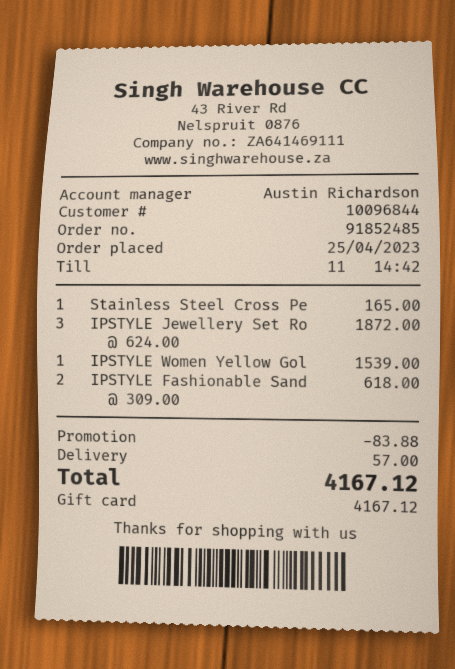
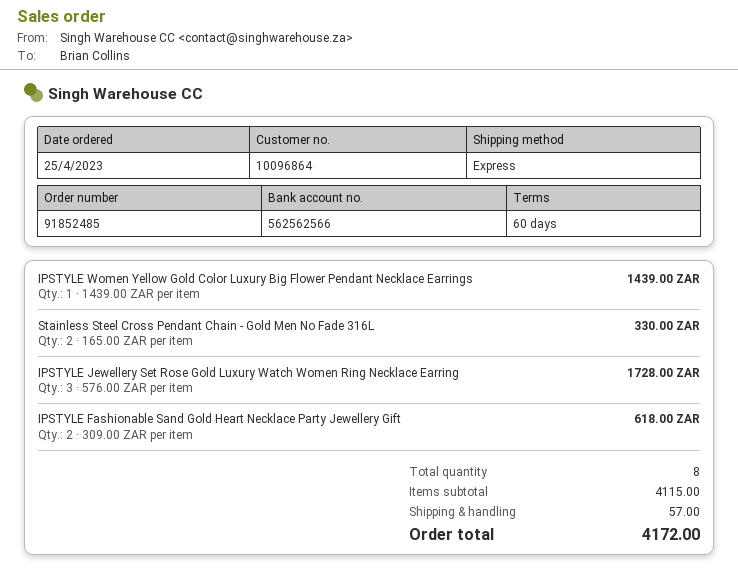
customer number: 10096844 -> 10096864
Stainless Steel Cross Pe: 1 x 165.00 = 165.00 -> 2 x 165.00 = 330.00
IPSTYLE Jewellery Set Ro: 3 x 624.00 = 1872.00 -> 3 x 576.00 = 1728.00
IPSTYLE Women Yellow Gol: 1 x 1539.00 = 1539.00 -> 1 x 1439.00 = 1439.00
discount: 83.88 -> none
total: 4167.12 -> 4172.00

